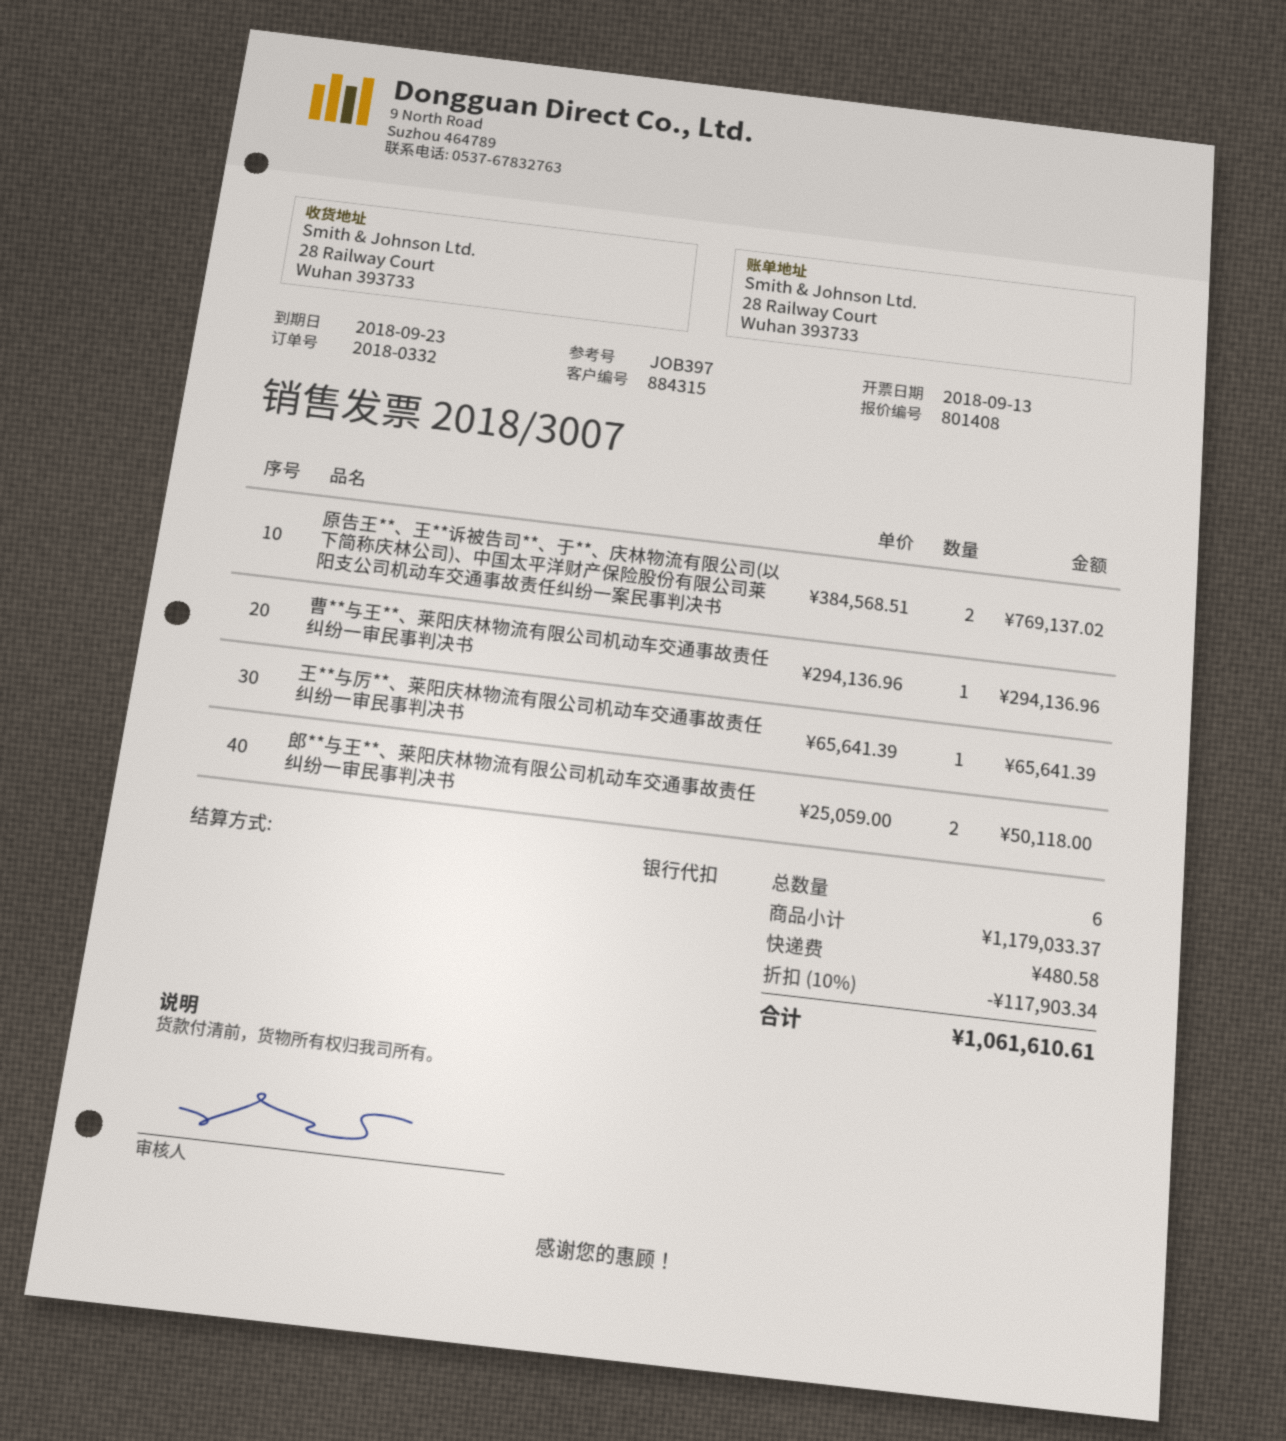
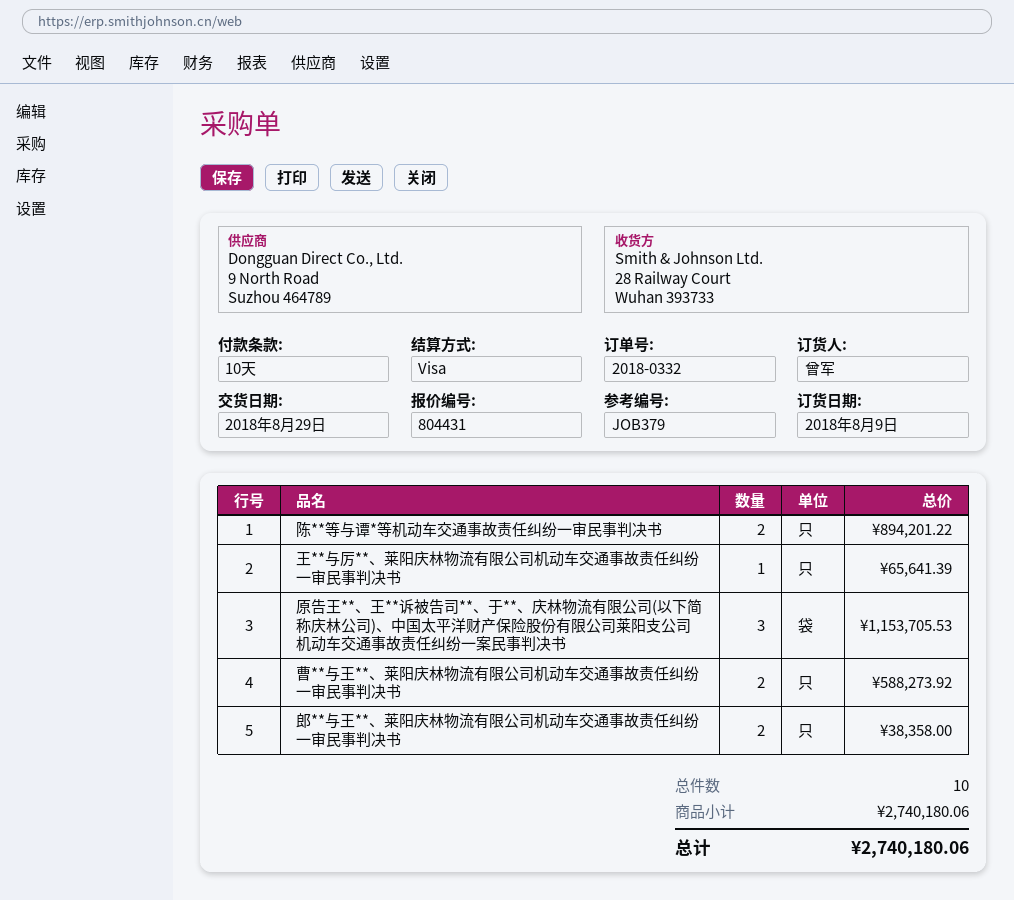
quote number: 801408 -> 804431
reference: JOB397 -> JOB379
payment method: direct debit -> Visa
原告王**、王**诉被告司**、于**、庆林物流有限公司(以下简称庆林公司)、中国太平洋财产保险股份有限公司莱阳支公司机动车交通事故责任纠纷一案民事判决书: 2 for 769137.02 -> 3 for 1153705.53
曹**与王**、莱阳庆林物流有限公司机动车交通事故责任纠纷一审民事判决书: 1 for 294136.96 -> 2 for 588273.92
郎**与王**、莱阳庆林物流有限公司机动车交通事故责任纠纷一审民事判决书: 2 for 50118.00 -> 2 for 38358.00
陈**等与谭*等机动车交通事故责任纠纷一审民事判决书: none -> 2 for 894201.22
total quantity: 6 -> 10
subtotal: 1179033.37 -> 2740180.06
discount: 10% = 117903.34 -> none
shipping: 480.58 -> none
total: 1061610.61 -> 2740180.06

